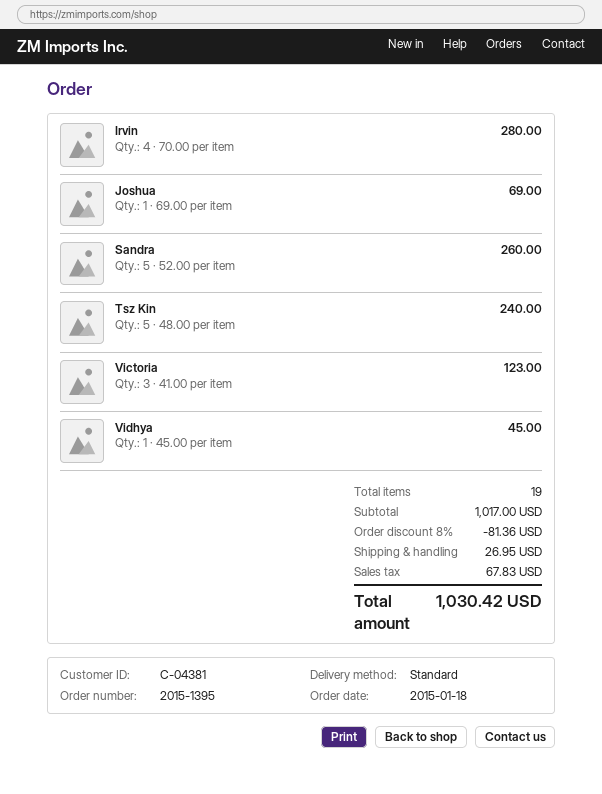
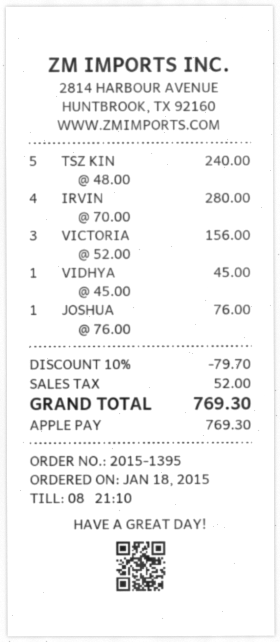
Joshua: 1 x 69.00 = 69.00 -> 1 x 76.00 = 76.00
Sandra: 5 x 52.00 = 260.00 -> none
Victoria: 3 x 41.00 = 123.00 -> 3 x 52.00 = 156.00
discount: 8% = 81.36 -> 10% = 79.70
shipping: 26.95 -> none
tax: 67.83 -> 52.00
total: 1030.42 -> 769.30

